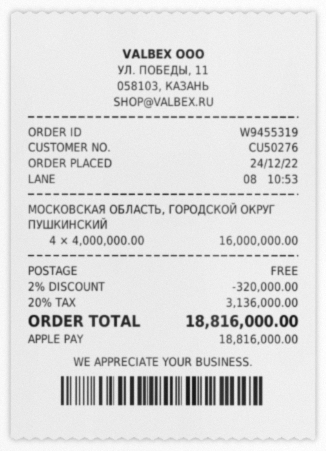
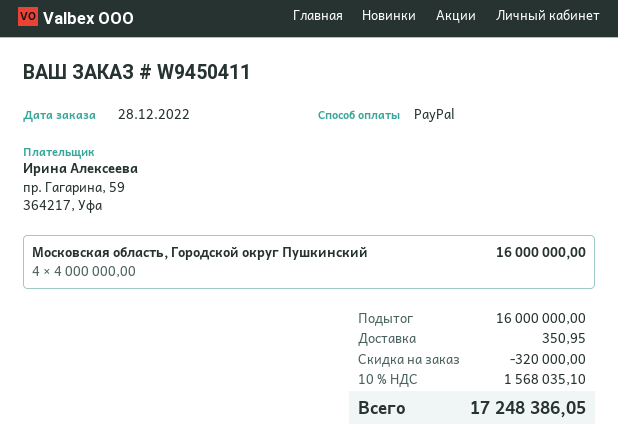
order number: W9455319 -> W9450411
order date: 2022-12-24 -> 2022-12-28
payment method: Apple Pay -> PayPal
shipping: 0.00 -> 350.95
tax: 20% = 3136000.00 -> 10% = 1568035.10
total: 18816000.00 -> 17248386.05

